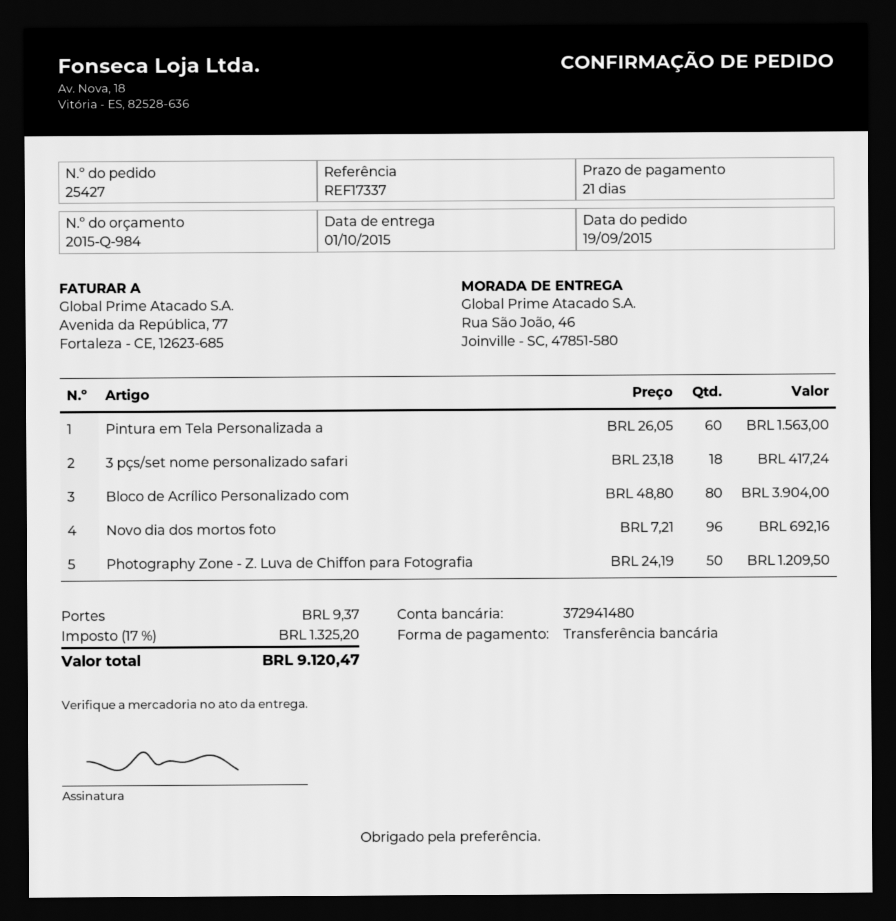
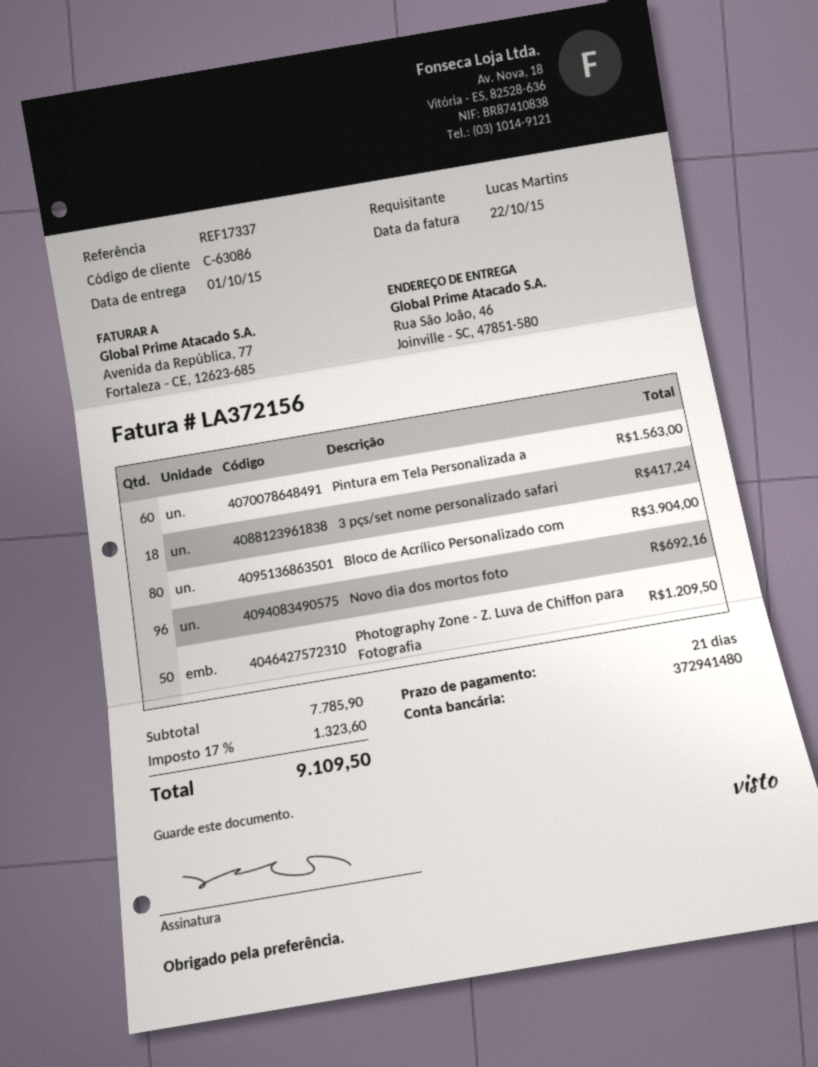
shipping: 9.37 -> none
tax: 17% = 1325.20 -> 17% = 1323.60
total: 9120.47 -> 9109.50

